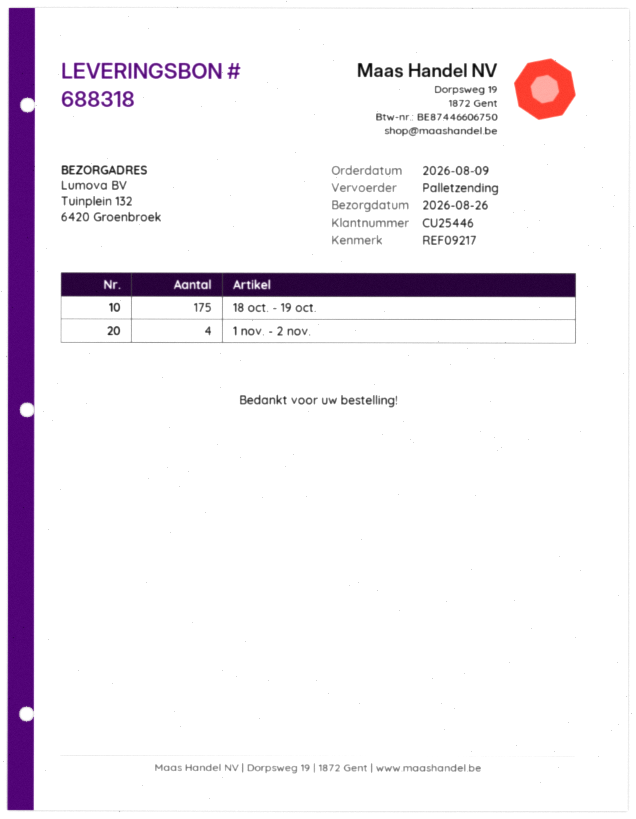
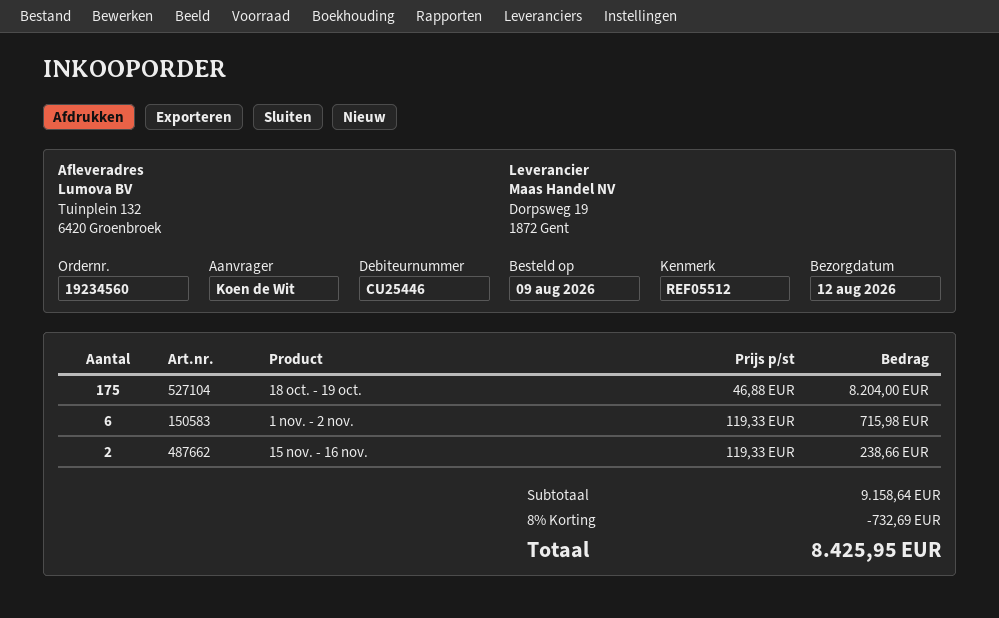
delivery date: 2026-08-26 -> 2026-08-12
reference: REF09217 -> REF05512
1 nov. - 2 nov.: 4 -> 6
15 nov. - 16 nov.: none -> 2

